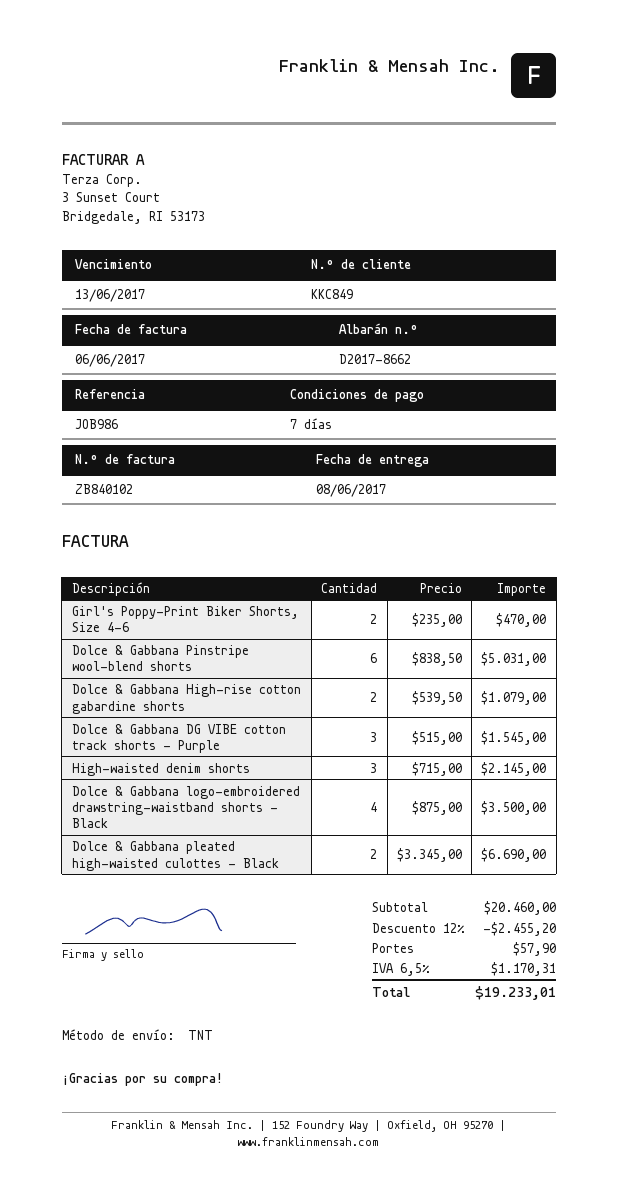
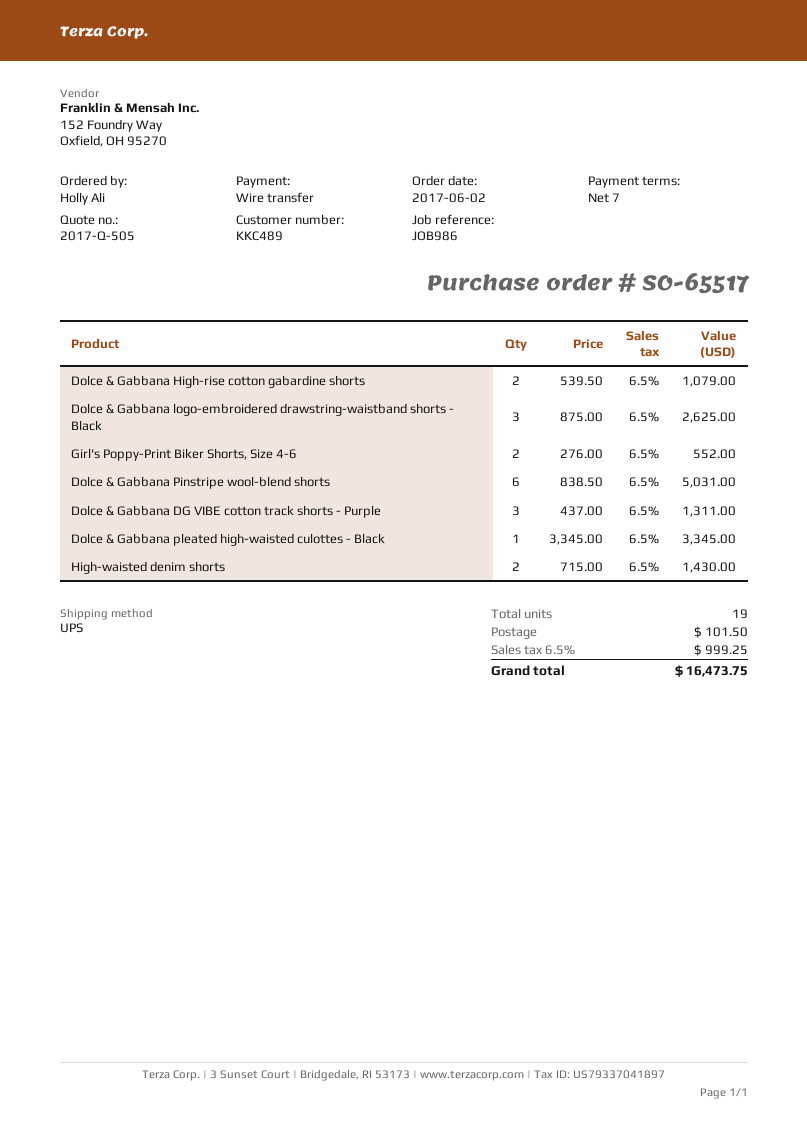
customer number: KKC849 -> KKC489
shipping method: TNT -> UPS
Girl's Poppy-Print Biker Shorts, Size 4-6: 2 x 235.00 = 470.00 -> 2 x 276.00 = 552.00
Dolce & Gabbana DG VIBE cotton track shorts - Purple: 3 x 515.00 = 1545.00 -> 3 x 437.00 = 1311.00
High-waisted denim shorts: 3 x 715.00 = 2145.00 -> 2 x 715.00 = 1430.00
Dolce & Gabbana logo-embroidered drawstring-waistband shorts - Black: 4 x 875.00 = 3500.00 -> 3 x 875.00 = 2625.00
Dolce & Gabbana pleated high-waisted culottes - Black: 2 x 3345.00 = 6690.00 -> 1 x 3345.00 = 3345.00
discount: 12% = 2455.20 -> none
shipping: 57.90 -> 101.50
tax: 6.5% = 1170.31 -> 6.5% = 999.25
total: 19233.01 -> 16473.75

